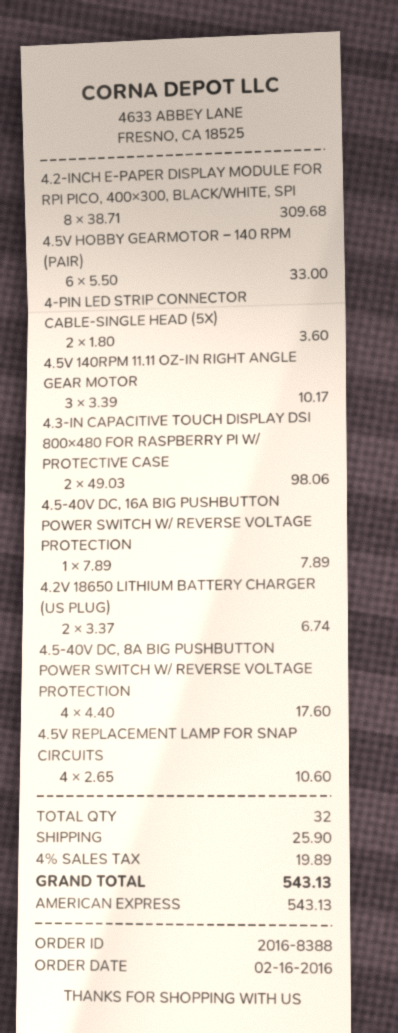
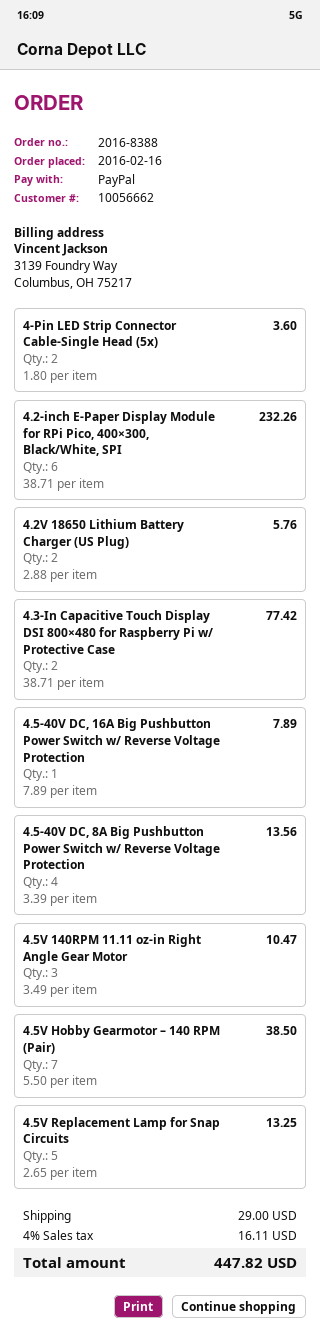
payment method: American Express -> PayPal
4.2-INCH E-PAPER DISPLAY MODULE FOR RPI PICO, 400×300, BLACK/WHITE, SPI: 8 x 38.71 = 309.68 -> 6 x 38.71 = 232.26
4.5V HOBBY GEARMOTOR – 140 RPM (PAIR): 6 x 5.50 = 33.00 -> 7 x 5.50 = 38.50
4.5V 140RPM 11.11 OZ-IN RIGHT ANGLE GEAR MOTOR: 3 x 3.39 = 10.17 -> 3 x 3.49 = 10.47
4.3-IN CAPACITIVE TOUCH DISPLAY DSI 800×480 FOR RASPBERRY PI W/ PROTECTIVE CASE: 2 x 49.03 = 98.06 -> 2 x 38.71 = 77.42
4.2V 18650 LITHIUM BATTERY CHARGER (US PLUG): 2 x 3.37 = 6.74 -> 2 x 2.88 = 5.76
4.5-40V DC, 8A BIG PUSHBUTTON POWER SWITCH W/ REVERSE VOLTAGE PROTECTION: 4 x 4.40 = 17.60 -> 4 x 3.39 = 13.56
4.5V REPLACEMENT LAMP FOR SNAP CIRCUITS: 4 x 2.65 = 10.60 -> 5 x 2.65 = 13.25
shipping: 25.90 -> 29.00
tax: 4% = 19.89 -> 4% = 16.11
total: 543.13 -> 447.82

